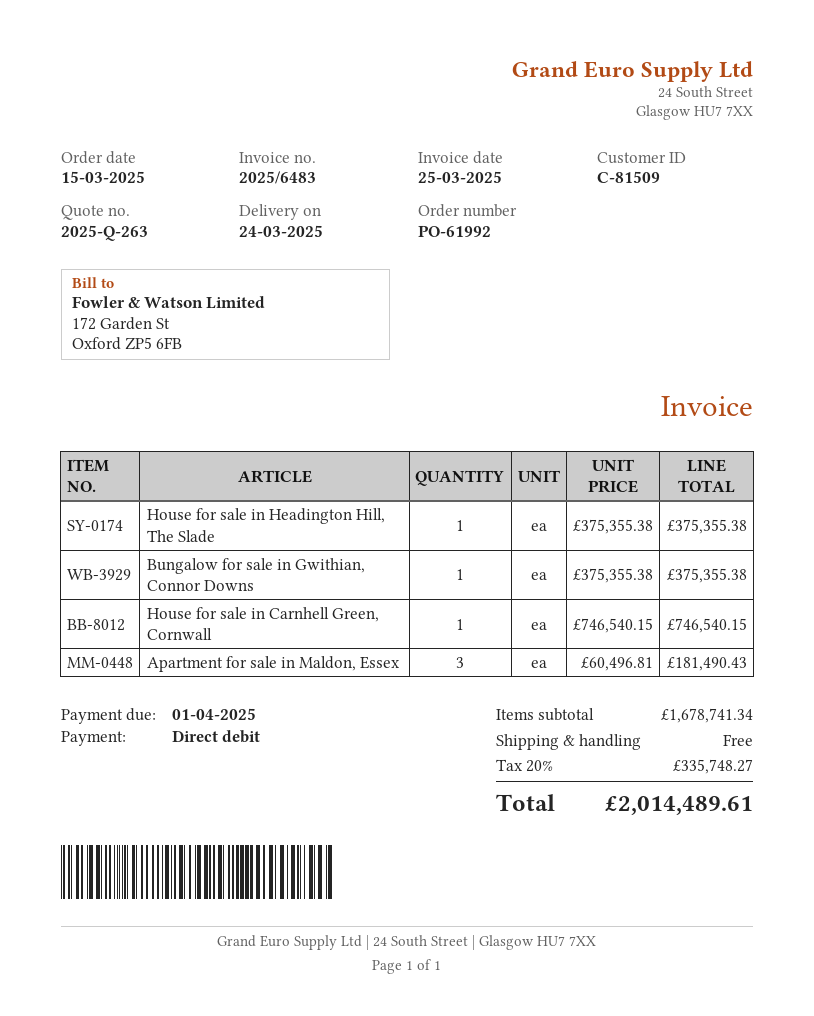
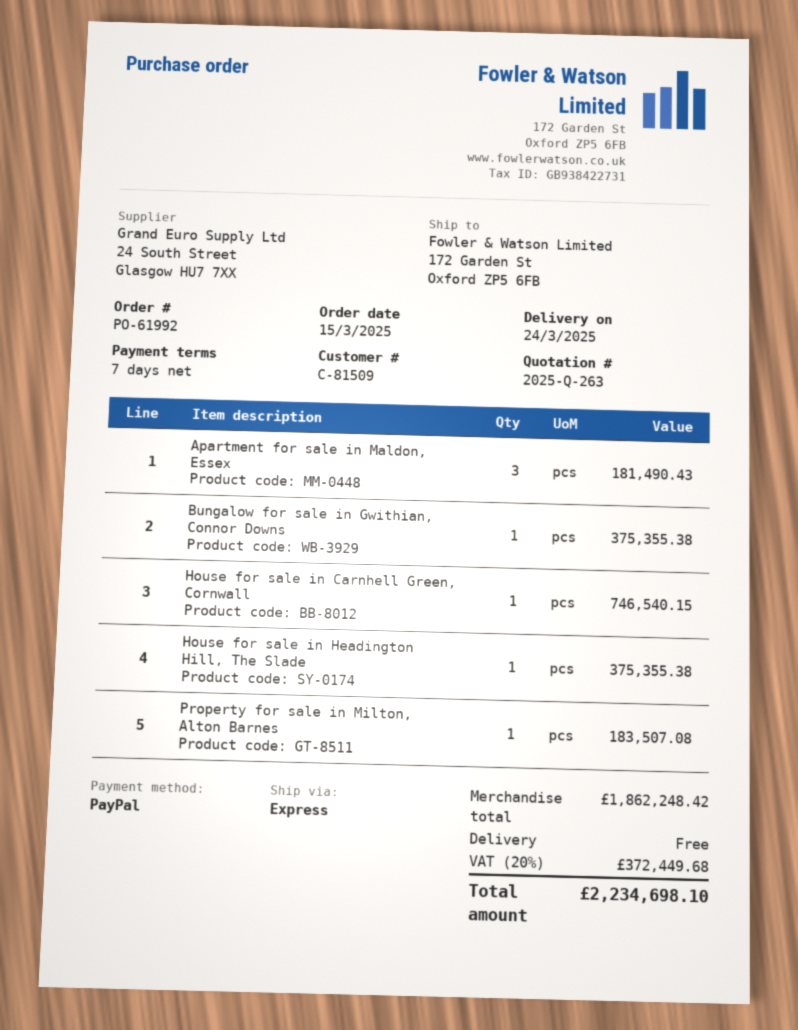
payment method: direct debit -> PayPal
Property for sale in Milton, Alton Barnes: none -> 1 for 183507.08
subtotal: 1678741.34 -> 1862248.42
tax: 20% = 335748.27 -> 20% = 372449.68
total: 2014489.61 -> 2234698.10

